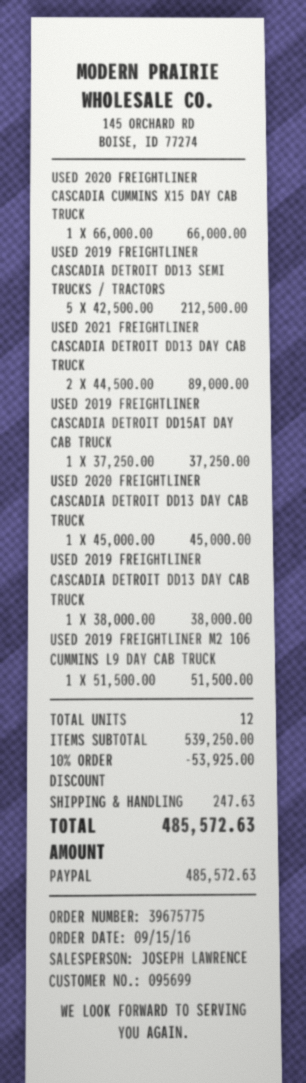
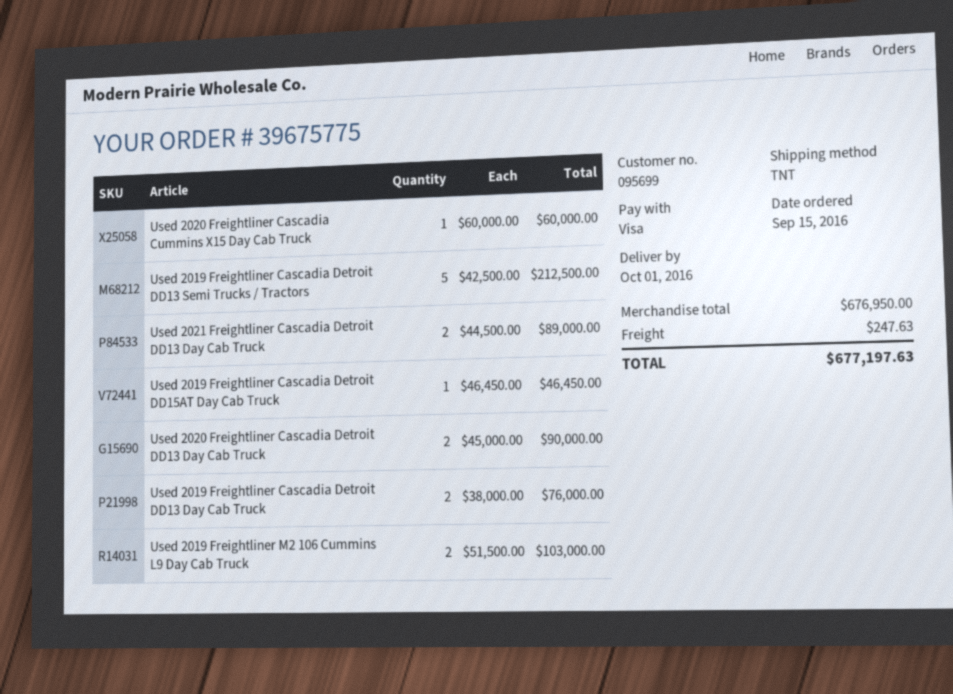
payment method: PayPal -> Visa
USED 2020 FREIGHTLINER CASCADIA CUMMINS X15 DAY CAB TRUCK: 1 x 66000.00 = 66000.00 -> 1 x 60000.00 = 60000.00
USED 2019 FREIGHTLINER CASCADIA DETROIT DD15AT DAY CAB TRUCK: 1 x 37250.00 = 37250.00 -> 1 x 46450.00 = 46450.00
USED 2020 FREIGHTLINER CASCADIA DETROIT DD13 DAY CAB TRUCK: 1 x 45000.00 = 45000.00 -> 2 x 45000.00 = 90000.00
USED 2019 FREIGHTLINER CASCADIA DETROIT DD13 DAY CAB TRUCK: 1 x 38000.00 = 38000.00 -> 2 x 38000.00 = 76000.00
USED 2019 FREIGHTLINER M2 106 CUMMINS L9 DAY CAB TRUCK: 1 x 51500.00 = 51500.00 -> 2 x 51500.00 = 103000.00
subtotal: 539250.00 -> 676950.00
discount: 10% = 53925.00 -> none
total: 485572.63 -> 677197.63

